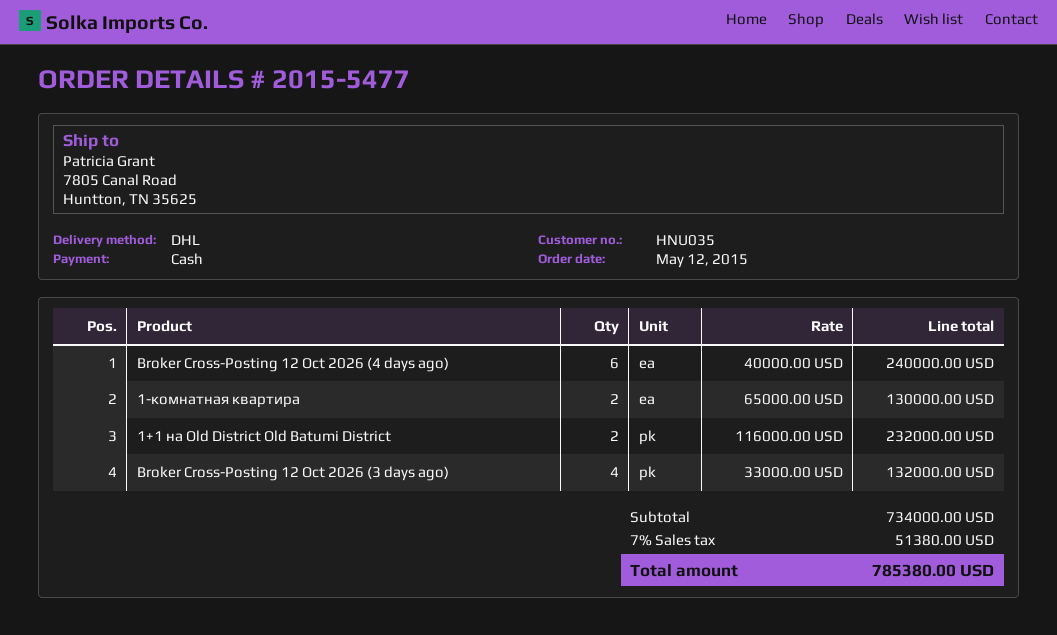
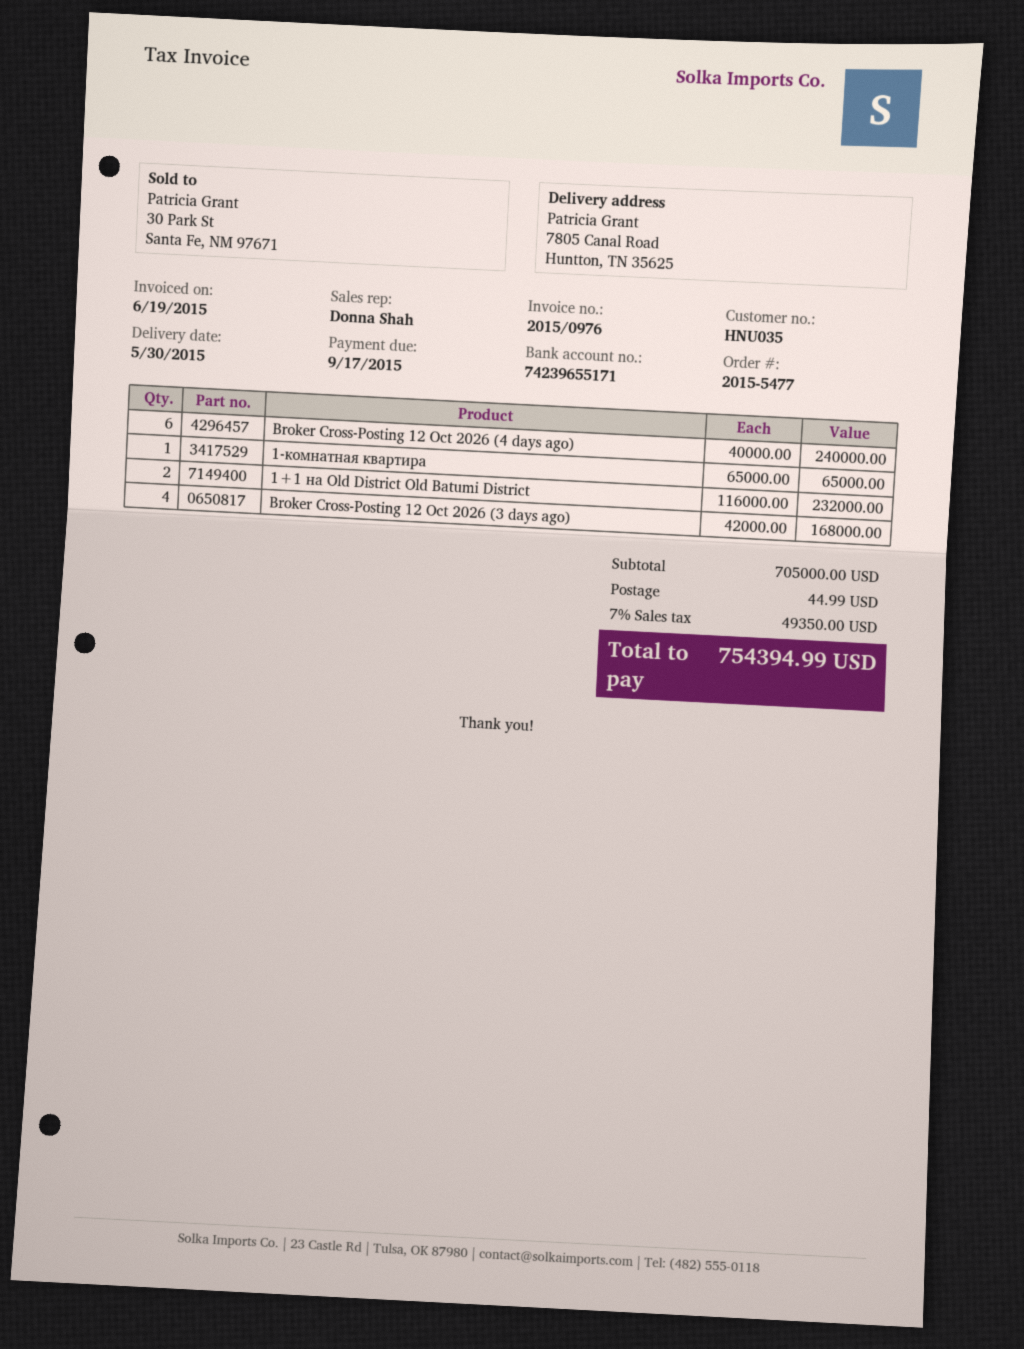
1-комнатная квартира: 2 x 65000.00 = 130000.00 -> 1 x 65000.00 = 65000.00
Broker Cross-Posting 12 Oct 2026 (3 days ago): 4 x 33000.00 = 132000.00 -> 4 x 42000.00 = 168000.00
subtotal: 734000.00 -> 705000.00
shipping: none -> 44.99
tax: 7% = 51380.00 -> 7% = 49350.00
total: 785380.00 -> 754394.99

